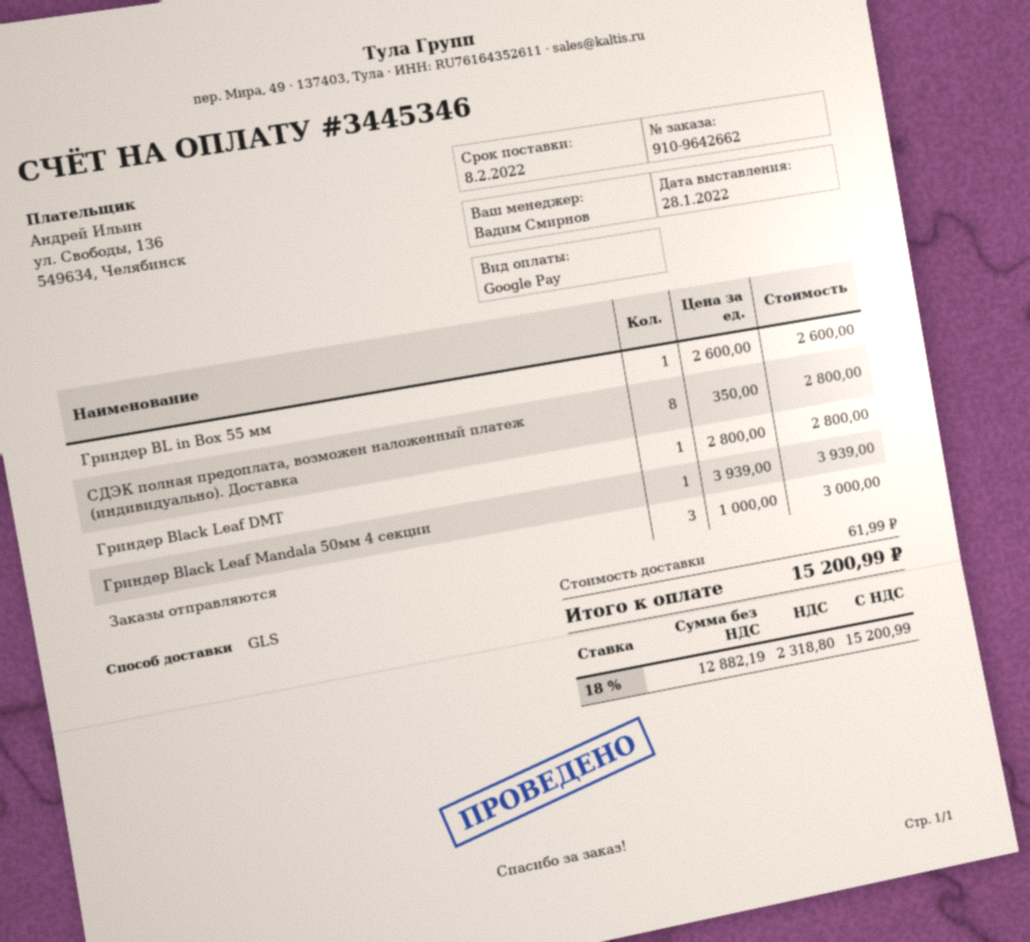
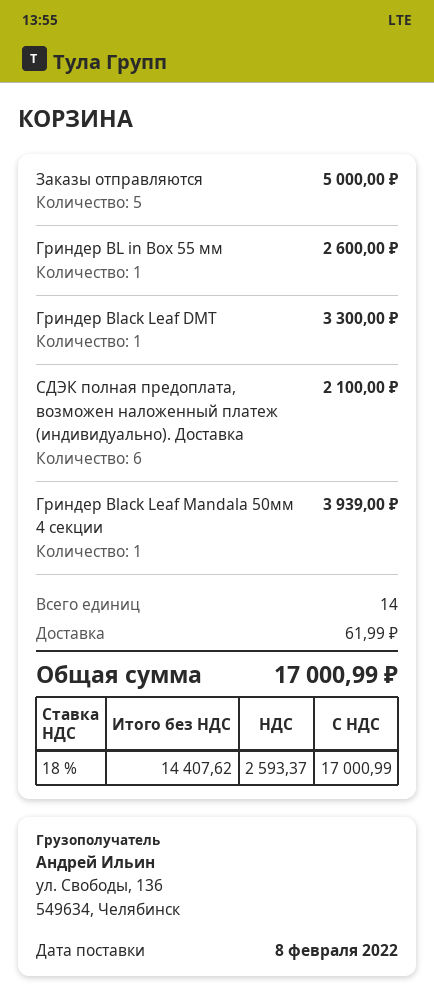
СДЭК полная предоплата, возможен наложенный платеж (индивидуально). Доставка: 8 for 2800.00 -> 6 for 2100.00
Гриндер Black Leaf DMT: 1 for 2800.00 -> 1 for 3300.00
Заказы отправляются: 3 for 3000.00 -> 5 for 5000.00
net: 12882.19 -> 14407.62
tax: 18% = 2318.80 -> 18% = 2593.37
total: 15200.99 -> 17000.99

